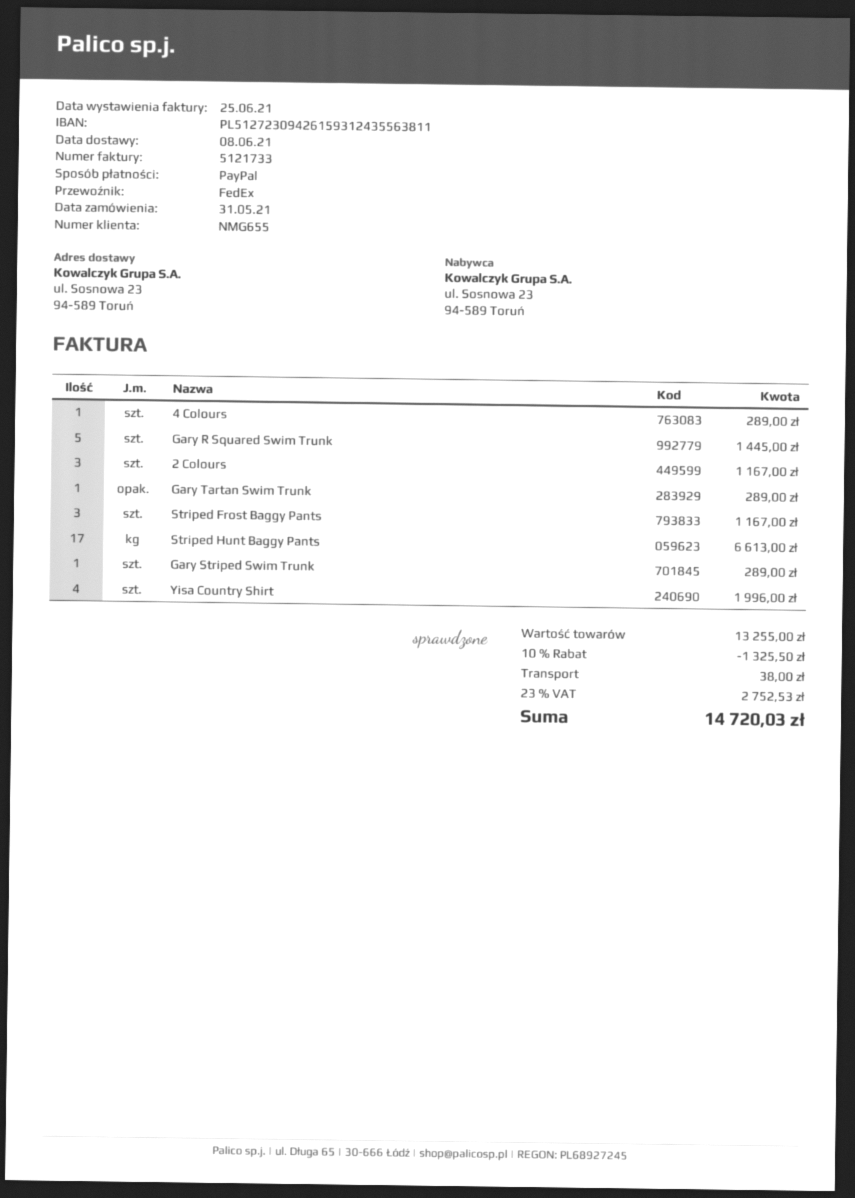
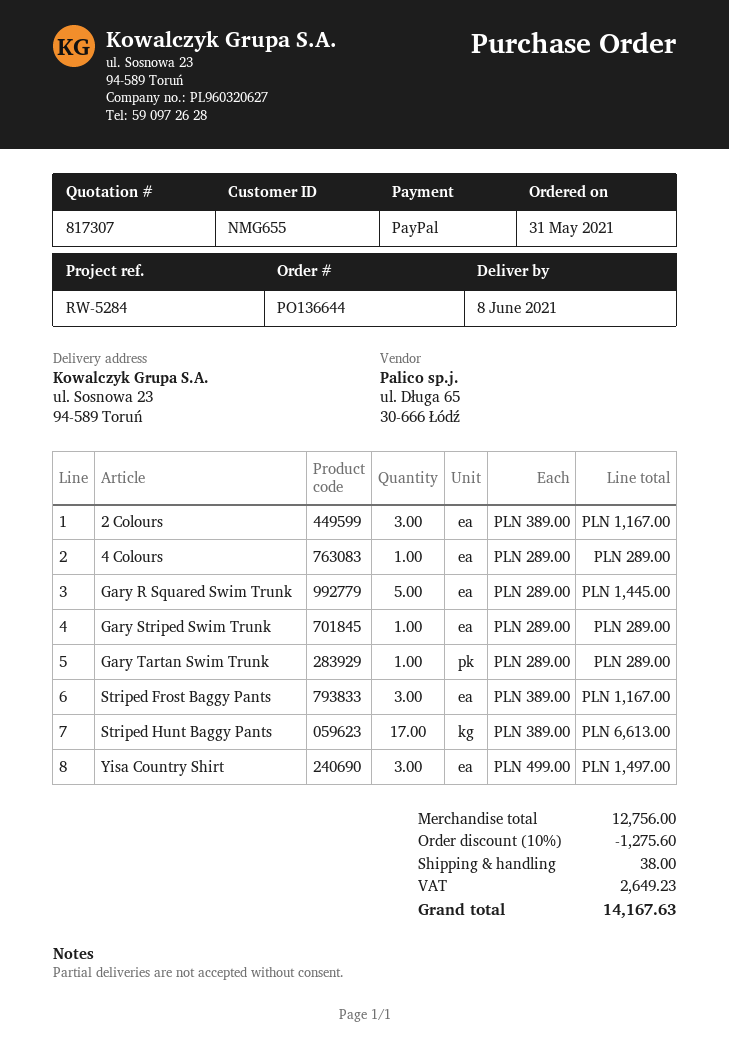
Yisa Country Shirt: 4 for 1996.00 -> 3 for 1497.00
subtotal: 13255.00 -> 12756.00
discount: 10% = 1325.50 -> 10% = 1275.60
tax: 2752.53 -> 2649.23
total: 14720.03 -> 14167.63

